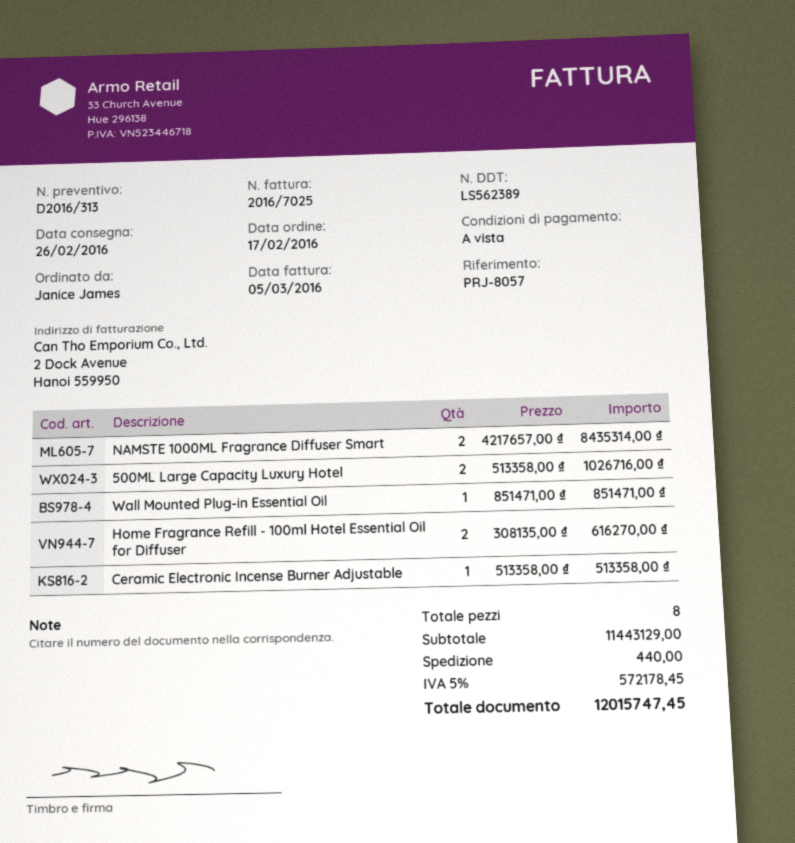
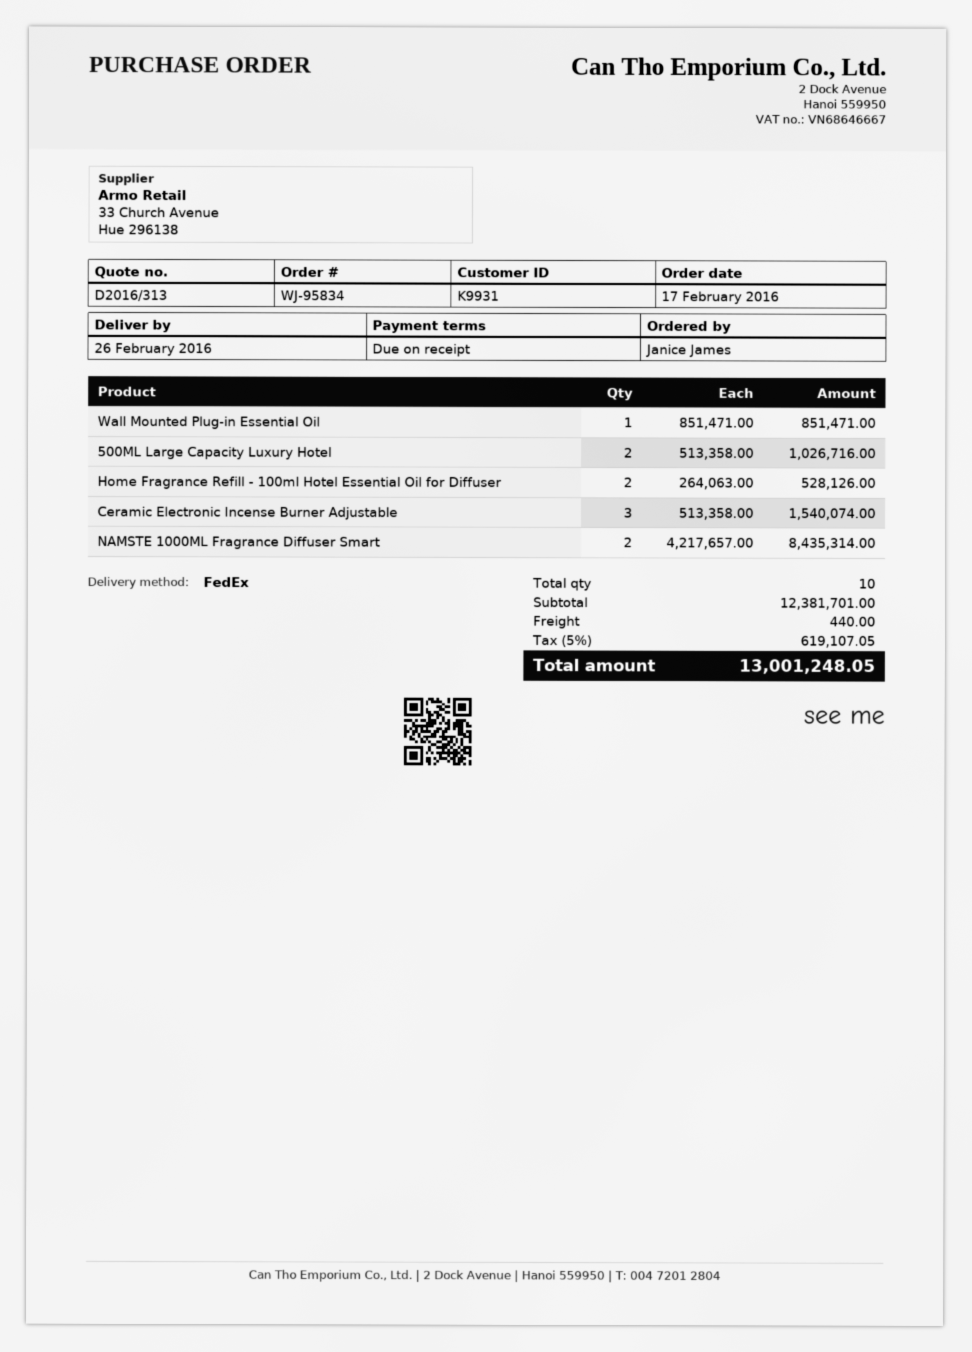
Home Fragrance Refill - 100ml Hotel Essential Oil for Diffuser: 2 x 308135.00 = 616270.00 -> 2 x 264063.00 = 528126.00
Ceramic Electronic Incense Burner Adjustable: 1 x 513358.00 = 513358.00 -> 3 x 513358.00 = 1540074.00
total quantity: 8 -> 10
subtotal: 11443129.00 -> 12381701.00
tax: 5% = 572178.45 -> 5% = 619107.05
total: 12015747.45 -> 13001248.05

